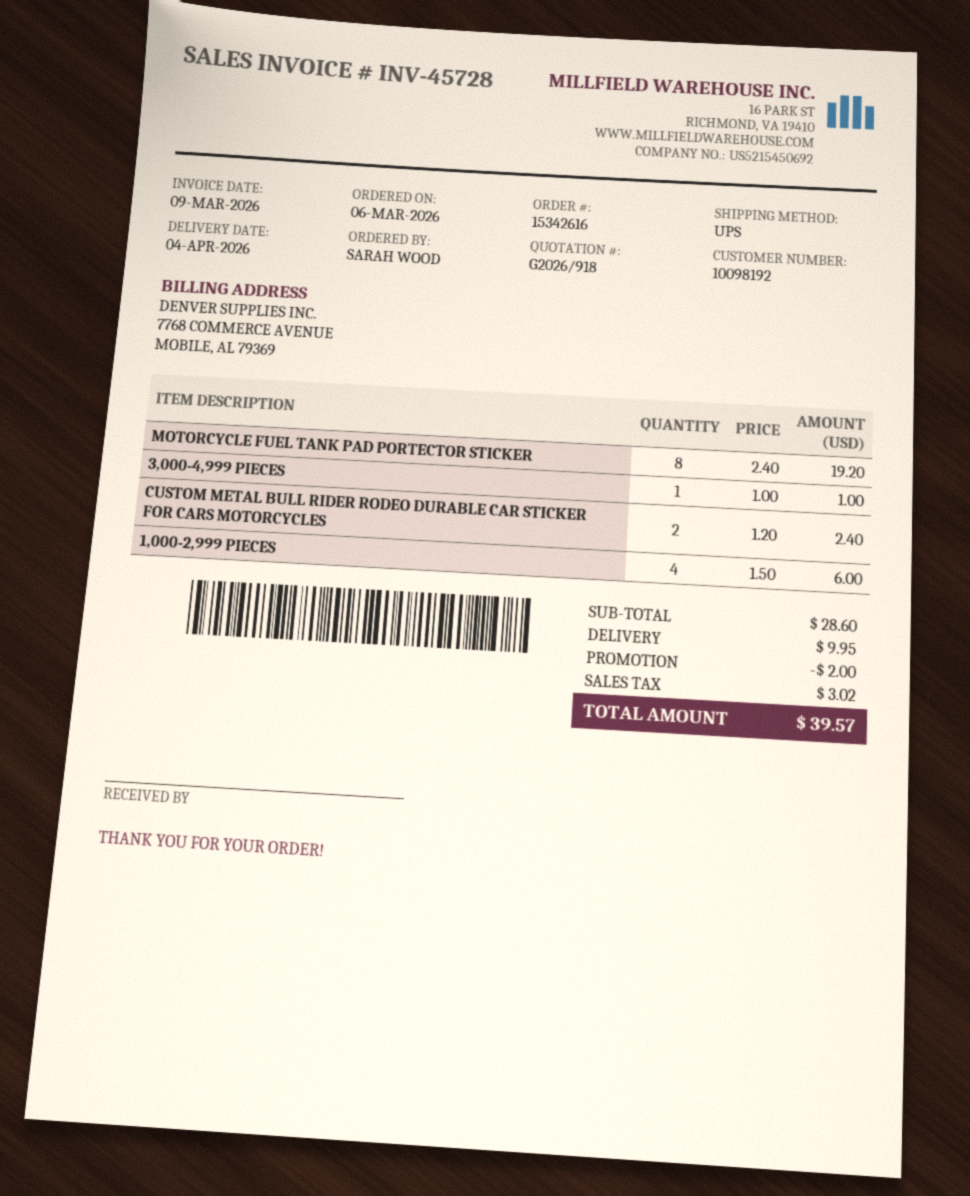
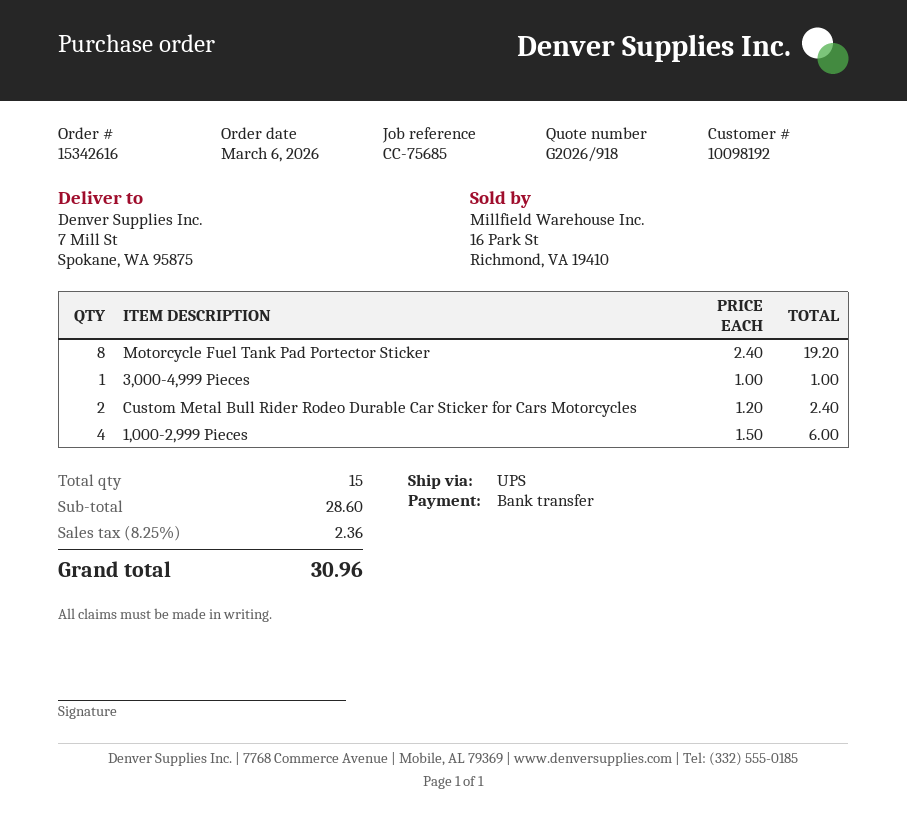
discount: 2.00 -> none
shipping: 9.95 -> none
tax: 3.02 -> 2.36
total: 39.57 -> 30.96

